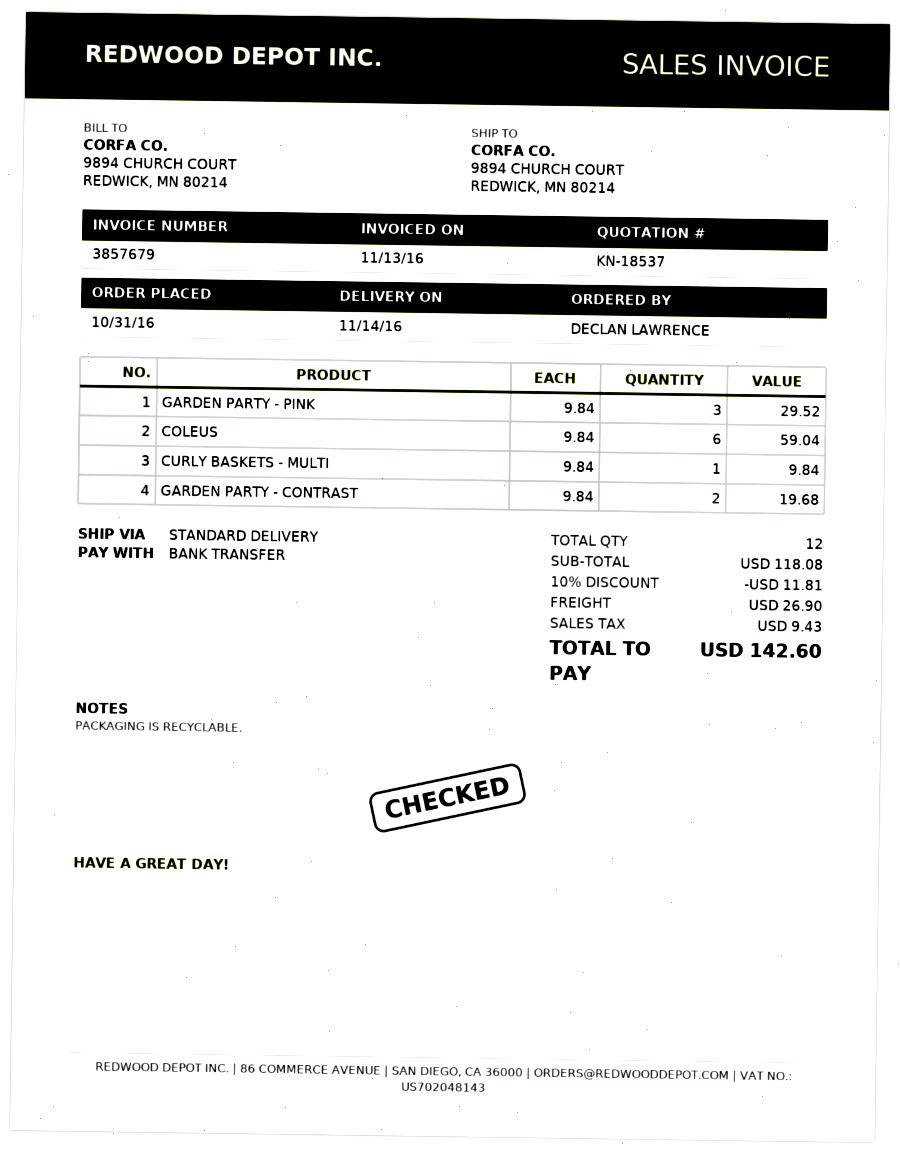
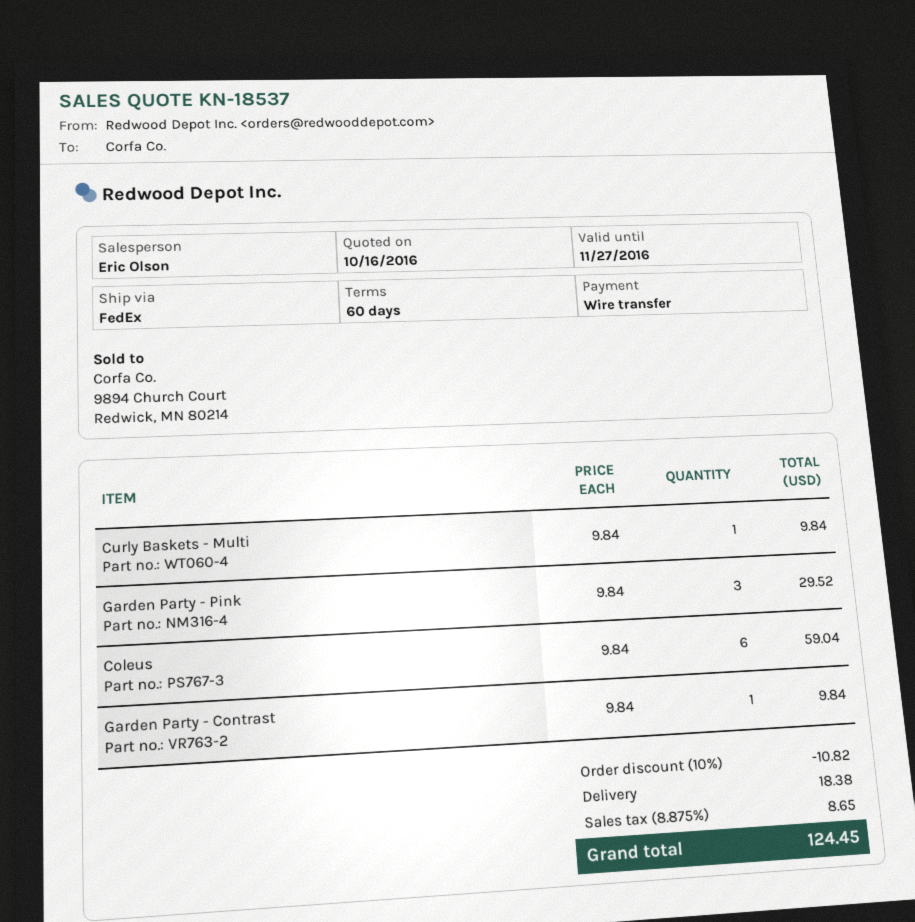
shipping method: standard -> FedEx
GARDEN PARTY - CONTRAST: 2 x 9.84 = 19.68 -> 1 x 9.84 = 9.84
discount: 10% = 11.81 -> 10% = 10.82
shipping: 26.90 -> 18.38
tax: 9.43 -> 8.65
total: 142.60 -> 124.45

